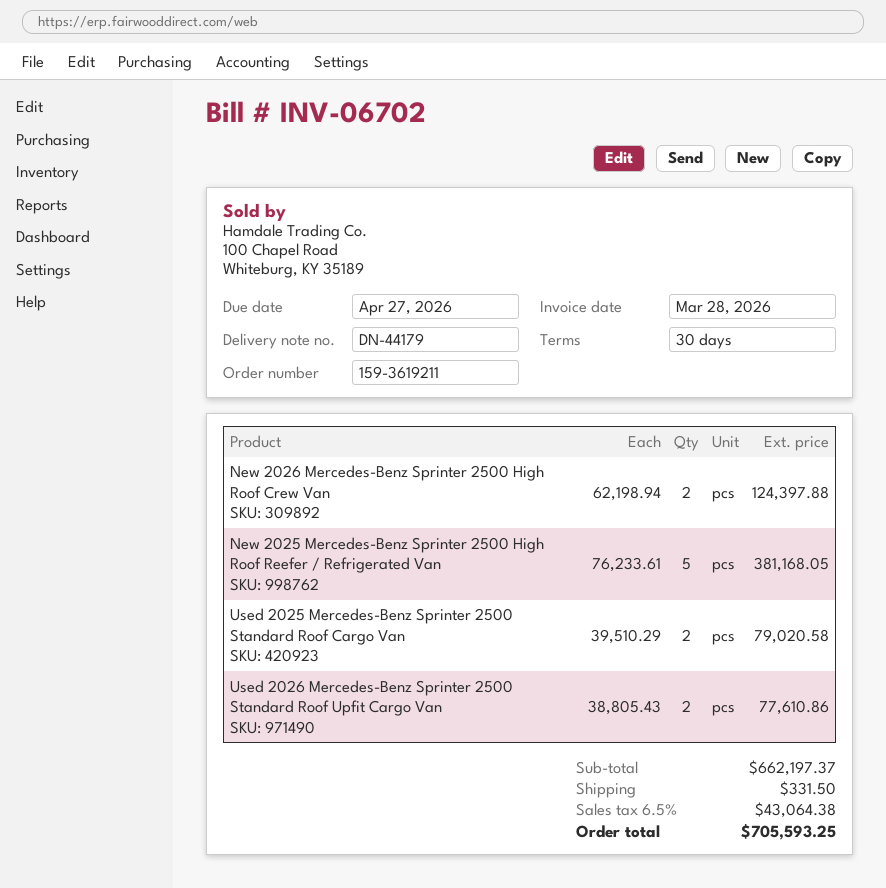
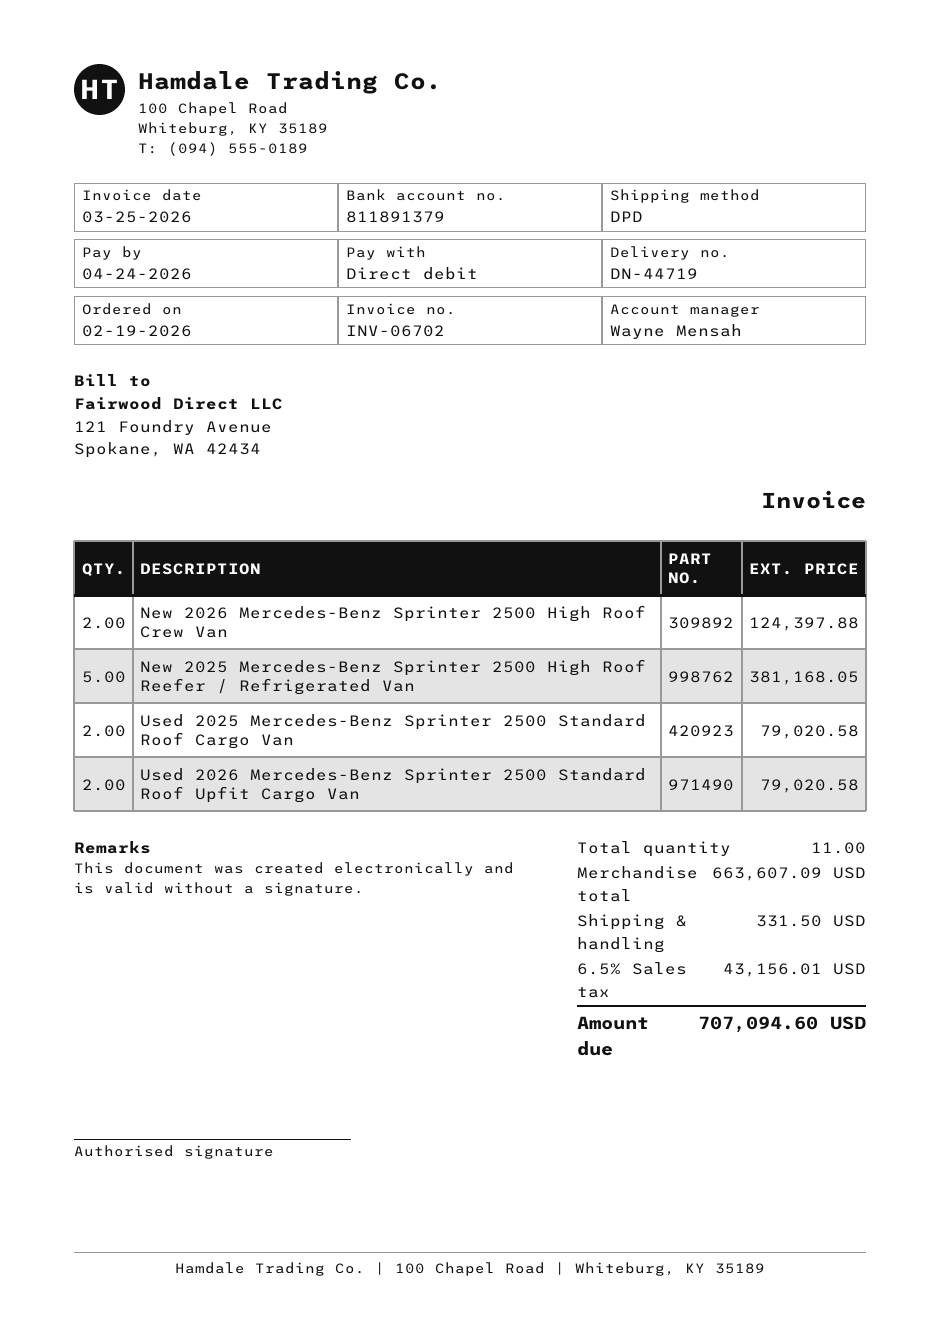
delivery note number: DN-44179 -> DN-44719
invoice date: 2026-03-28 -> 2026-03-25
due date: 2026-04-27 -> 2026-04-24
Used 2026 Mercedes-Benz Sprinter 2500 Standard Roof Upfit Cargo Van: 2 for 77610.86 -> 2 for 79020.58
subtotal: 662197.37 -> 663607.09
tax: 6.5% = 43064.38 -> 6.5% = 43156.01
total: 705593.25 -> 707094.60

